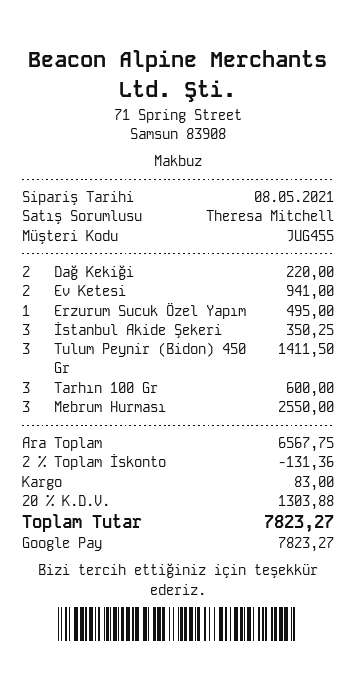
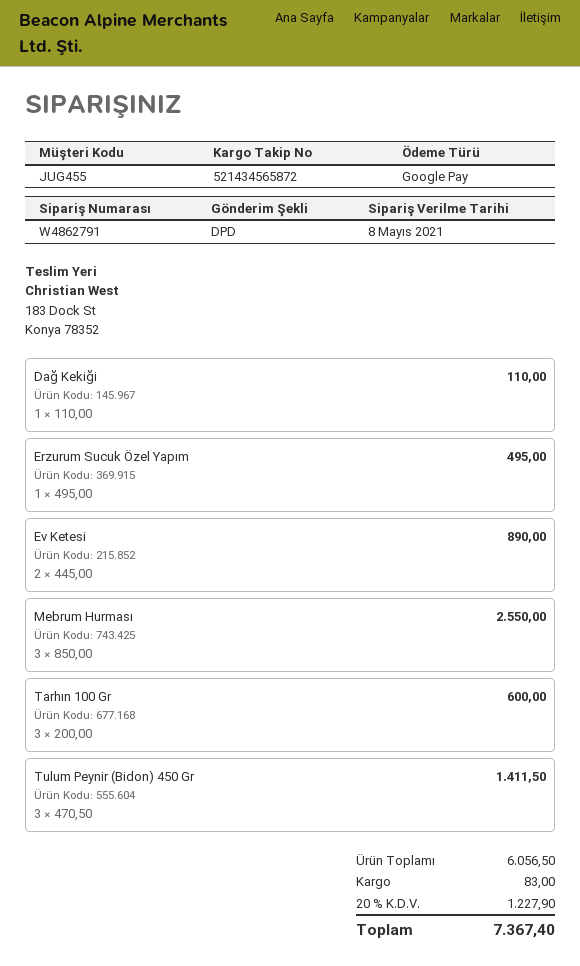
Dağ Kekiği: 2 for 220.00 -> 1 for 110.00
Ev Ketesi: 2 for 941.00 -> 2 for 890.00
İstanbul Akide Şekeri: 3 for 350.25 -> none
subtotal: 6567.75 -> 6056.50
discount: 2% = 131.36 -> none
tax: 20% = 1303.88 -> 20% = 1227.90
total: 7823.27 -> 7367.40

